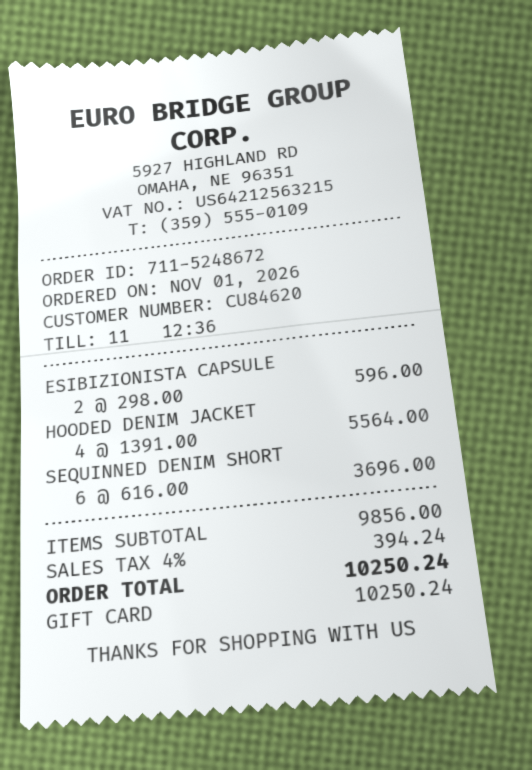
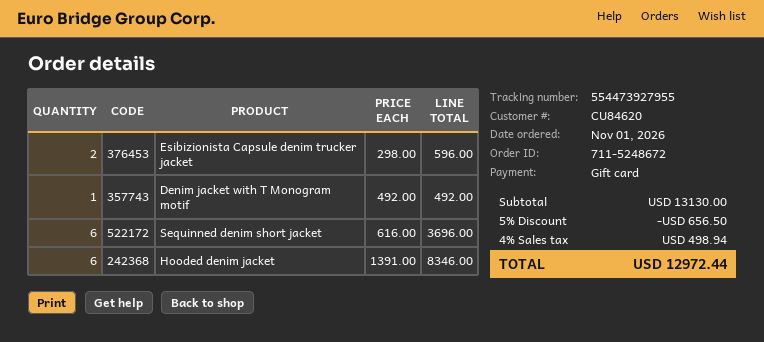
HOODED DENIM JACKET: 4 x 1391.00 = 5564.00 -> 6 x 1391.00 = 8346.00
Denim jacket with T Monogram motif: none -> 1 x 492.00 = 492.00
subtotal: 9856.00 -> 13130.00
discount: none -> 5% = 656.50
tax: 4% = 394.24 -> 4% = 498.94
total: 10250.24 -> 12972.44

